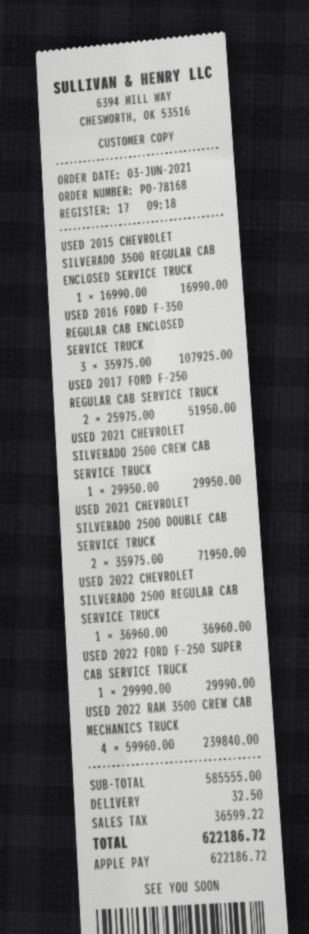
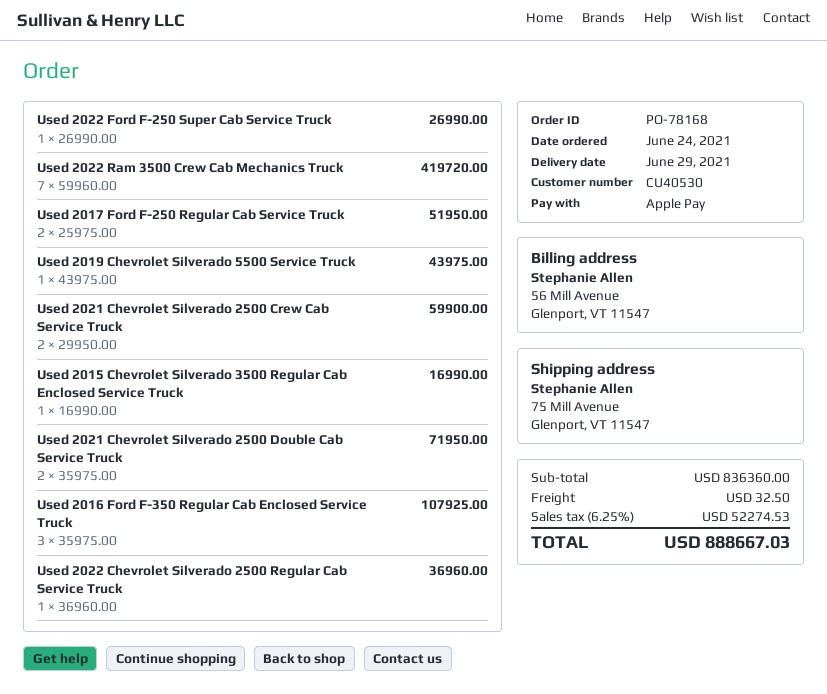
order date: 2021-06-03 -> 2021-06-24
USED 2021 CHEVROLET SILVERADO 2500 CREW CAB SERVICE TRUCK: 1 x 29950.00 = 29950.00 -> 2 x 29950.00 = 59900.00
USED 2022 FORD F-250 SUPER CAB SERVICE TRUCK: 1 x 29990.00 = 29990.00 -> 1 x 26990.00 = 26990.00
USED 2022 RAM 3500 CREW CAB MECHANICS TRUCK: 4 x 59960.00 = 239840.00 -> 7 x 59960.00 = 419720.00
Used 2019 Chevrolet Silverado 5500 Service Truck: none -> 1 x 43975.00 = 43975.00
subtotal: 585555.00 -> 836360.00
tax: 36599.22 -> 52274.53
total: 622186.72 -> 888667.03

